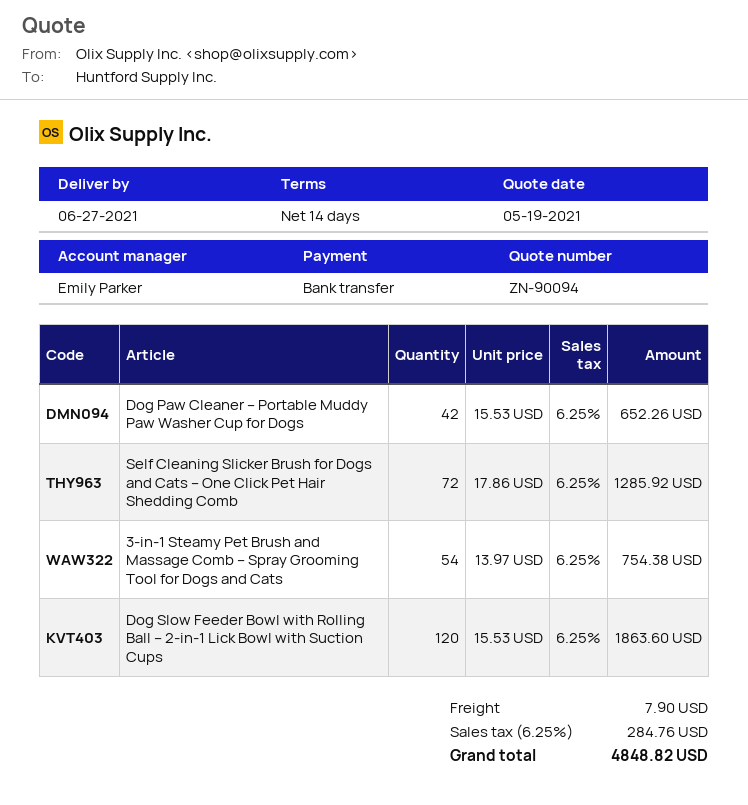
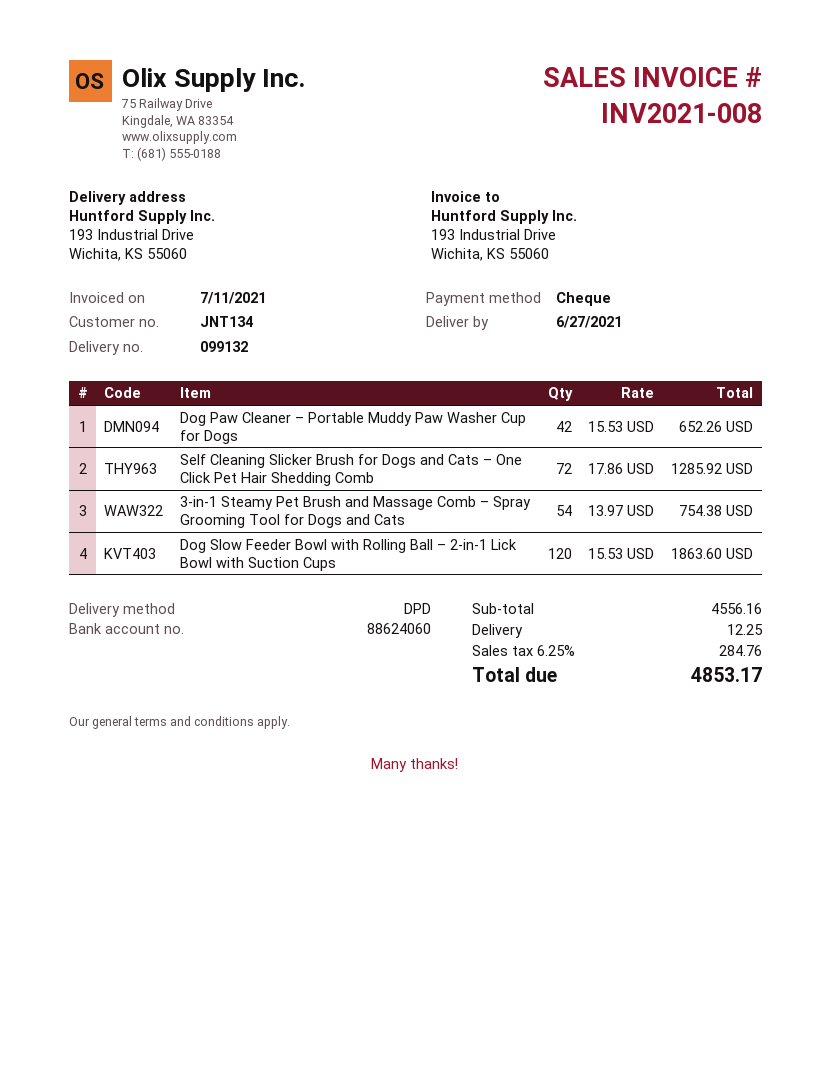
payment method: bank transfer -> cheque
shipping: 7.90 -> 12.25
total: 4848.82 -> 4853.17

